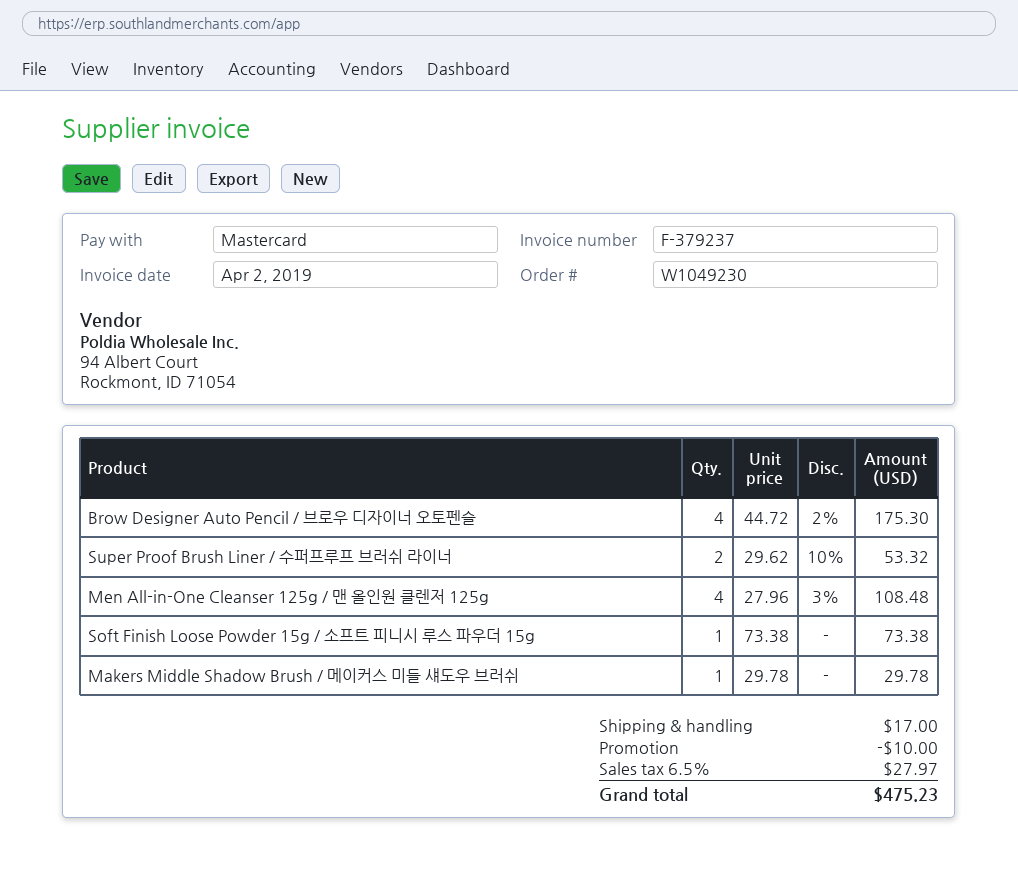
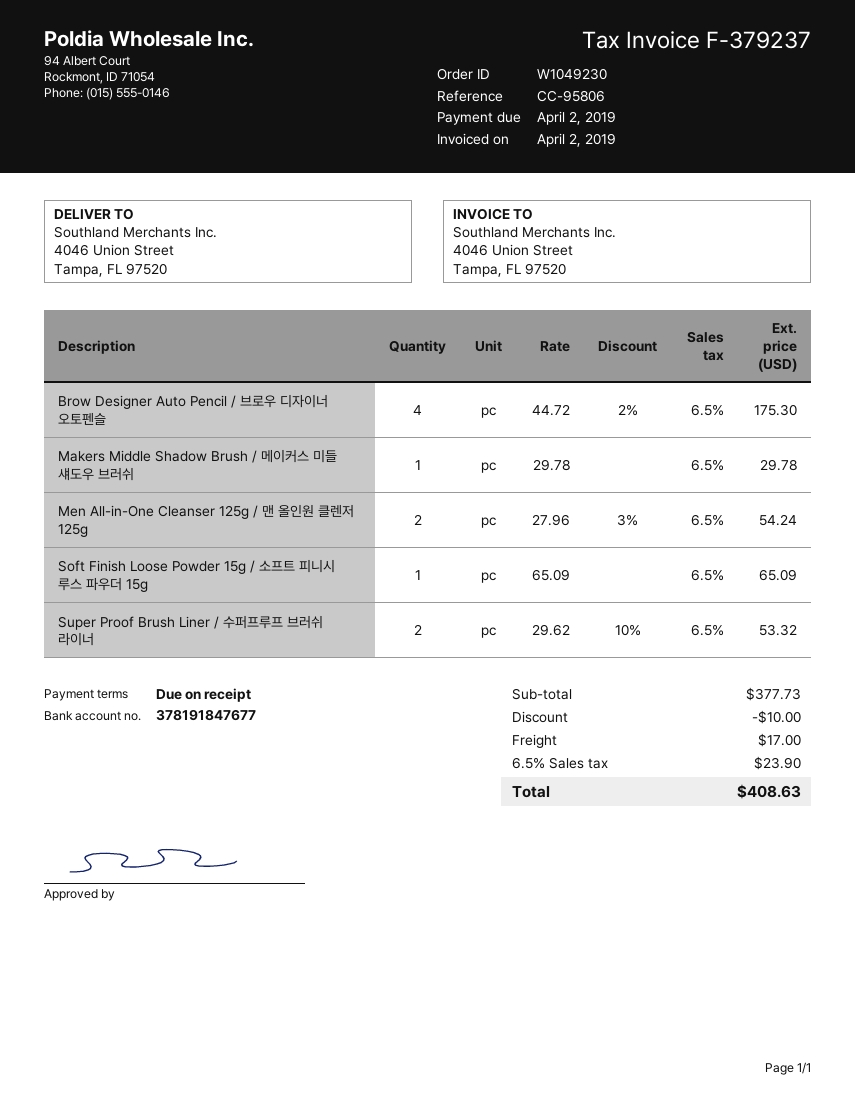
Men All-in-One Cleanser 125g / 맨 올인원 클렌저 125g: 4 x 27.96 - 3% = 108.48 -> 2 x 27.96 - 3% = 54.24
Soft Finish Loose Powder 15g / 소프트 피니시 루스 파우더 15g: 1 x 73.38 = 73.38 -> 1 x 65.09 = 65.09
tax: 6.5% = 27.97 -> 6.5% = 23.90
total: 475.23 -> 408.63

